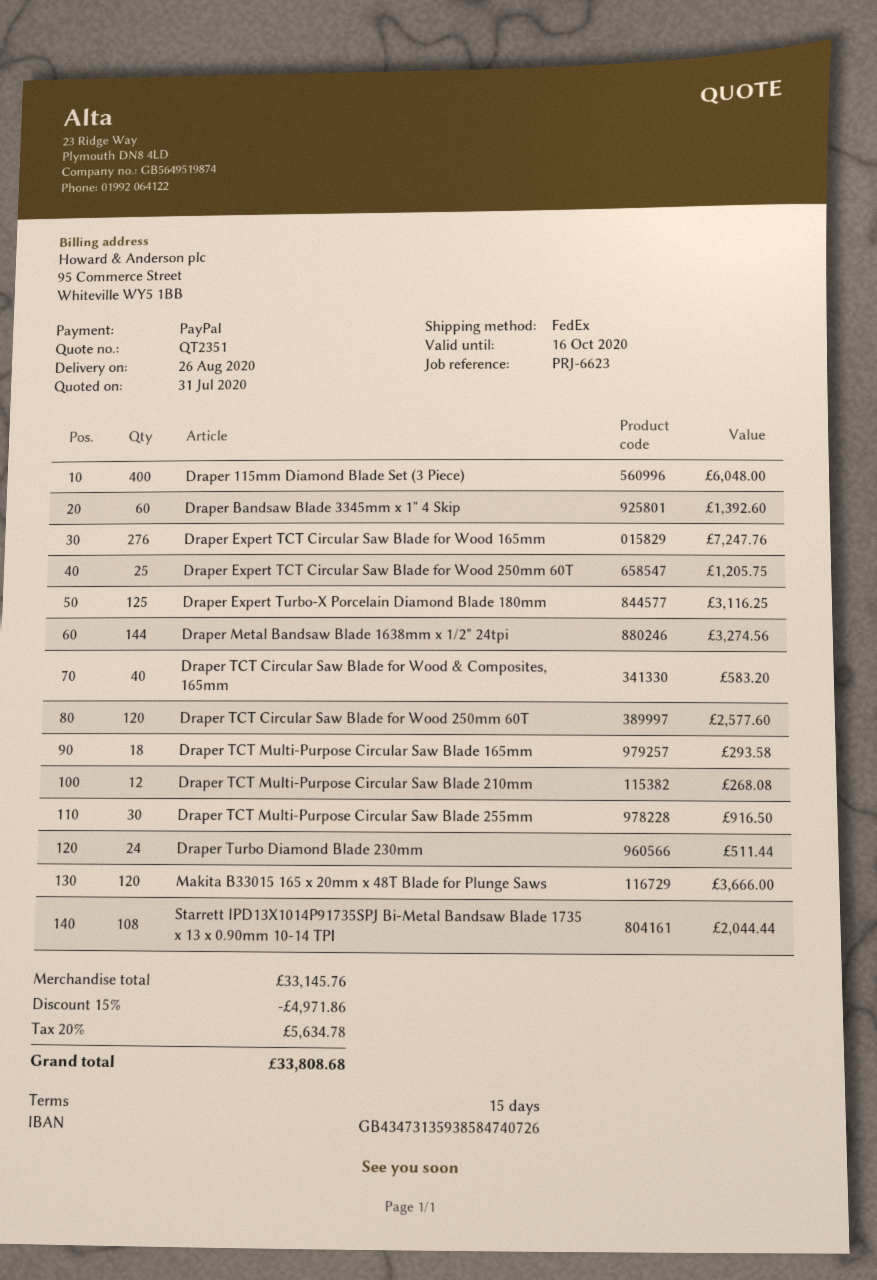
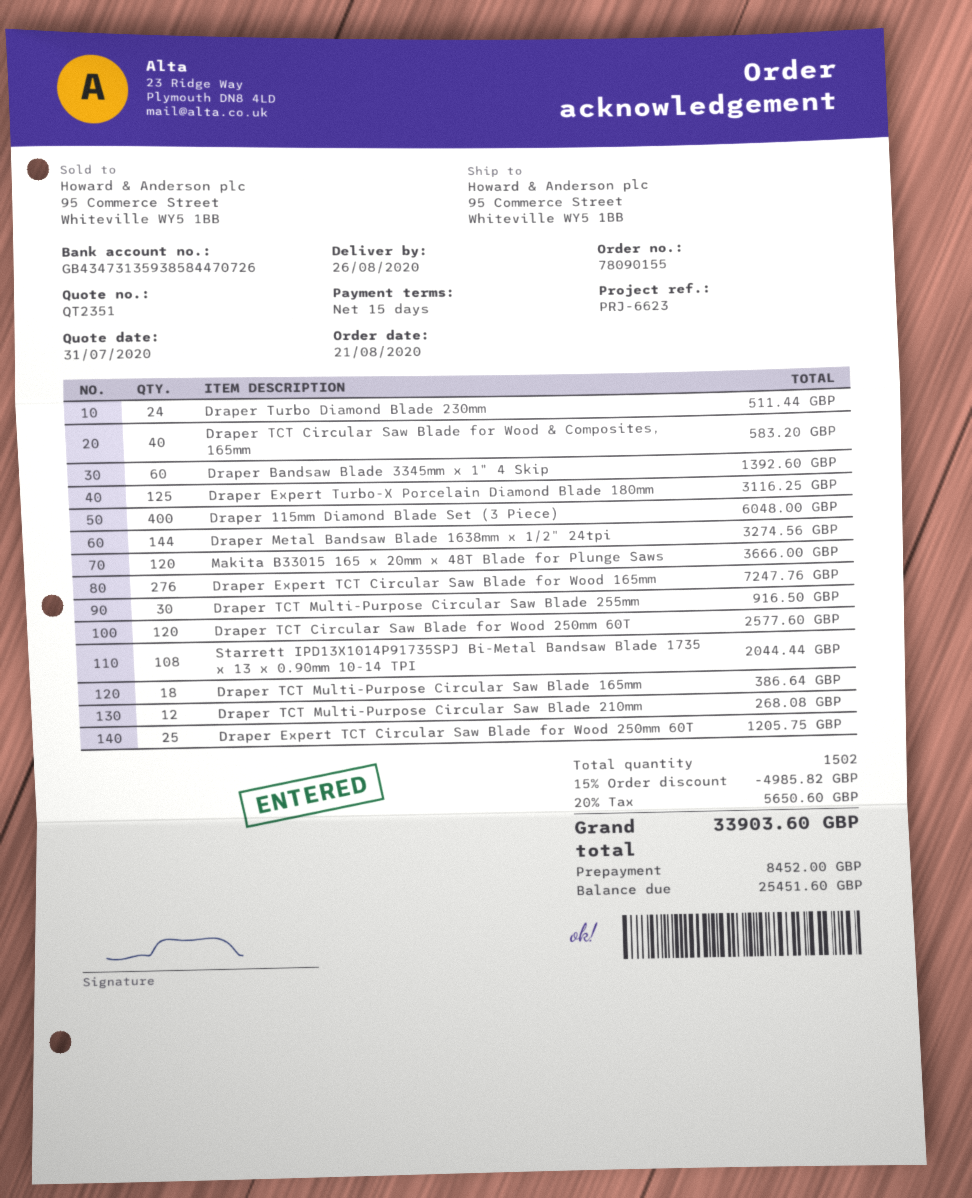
bank account: GB43473135938584740726 -> GB43473135938584470726
Draper TCT Multi-Purpose Circular Saw Blade 165mm: 18 for 293.58 -> 18 for 386.64
discount: 15% = 4971.86 -> 15% = 4985.82
tax: 20% = 5634.78 -> 20% = 5650.60
total: 33808.68 -> 33903.60

